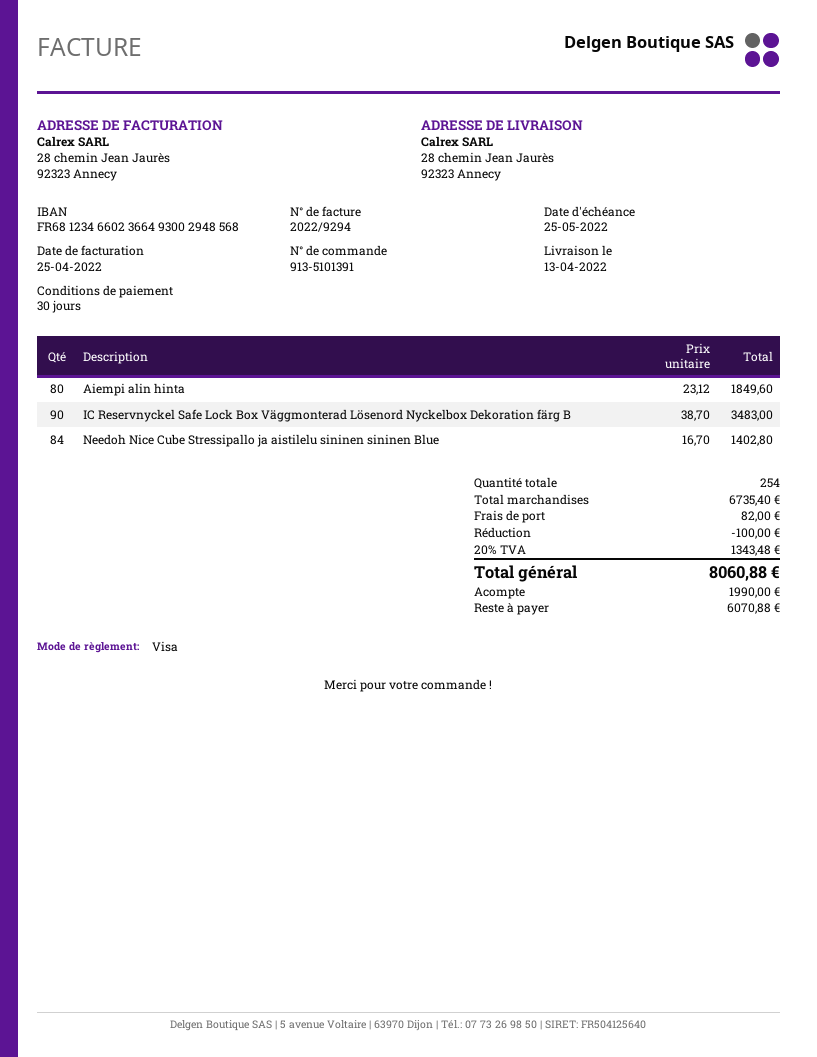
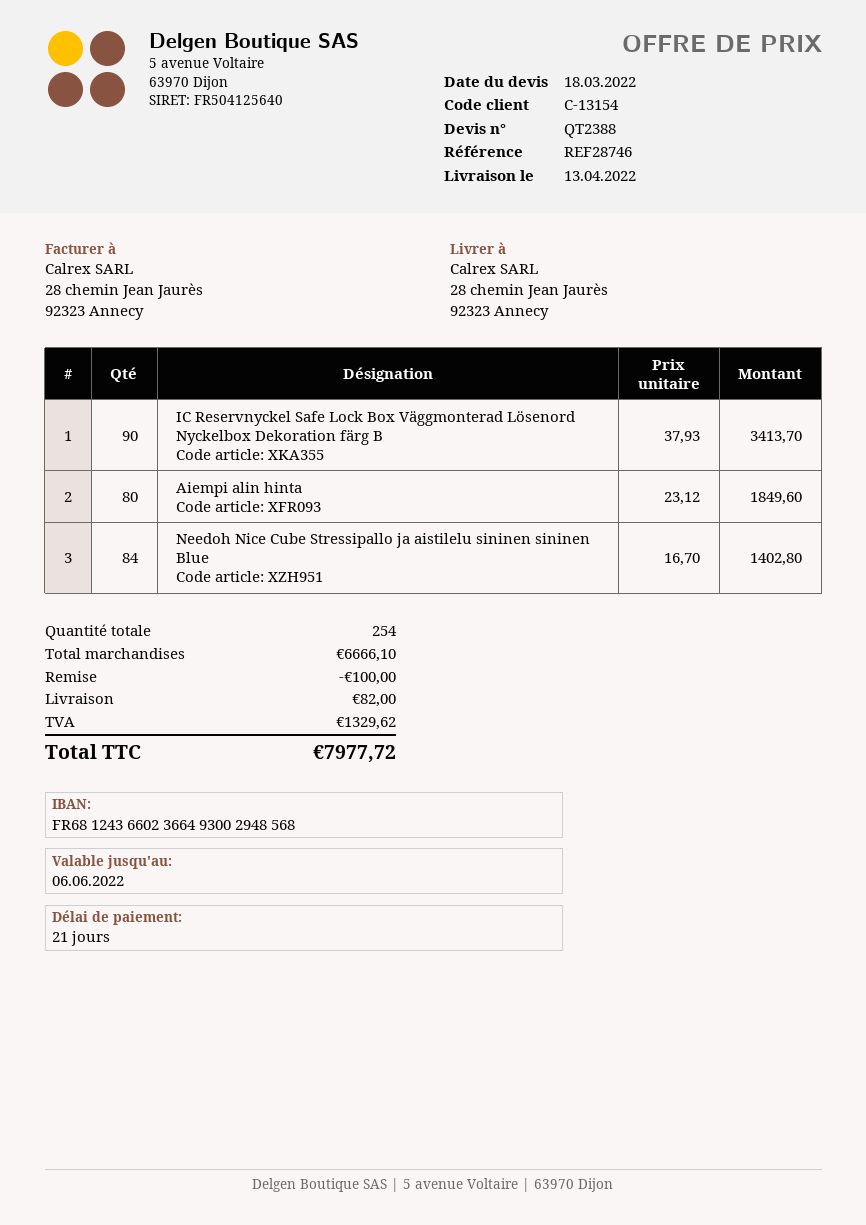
payment terms: 30 days -> 21 days
bank account: FR6812346602366493002948568 -> FR6812436602366493002948568
IC Reservnyckel Safe Lock Box Väggmonterad Lösenord Nyckelbox Dekoration färg B: 90 x 38.70 = 3483.00 -> 90 x 37.93 = 3413.70
subtotal: 6735.40 -> 6666.10
tax: 1343.48 -> 1329.62
total: 8060.88 -> 7977.72

